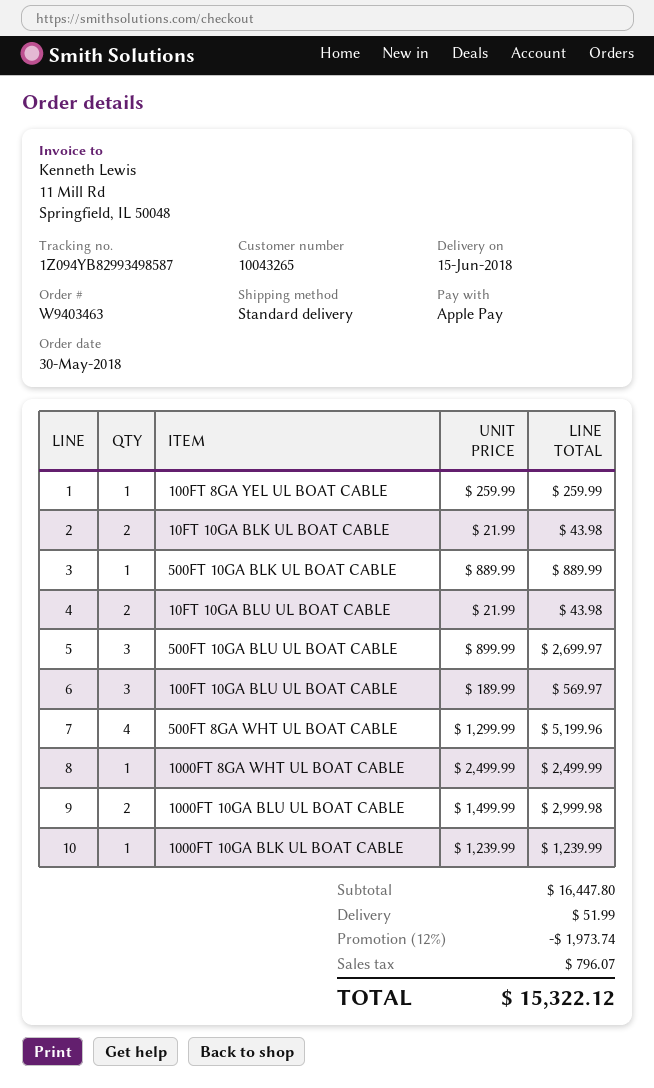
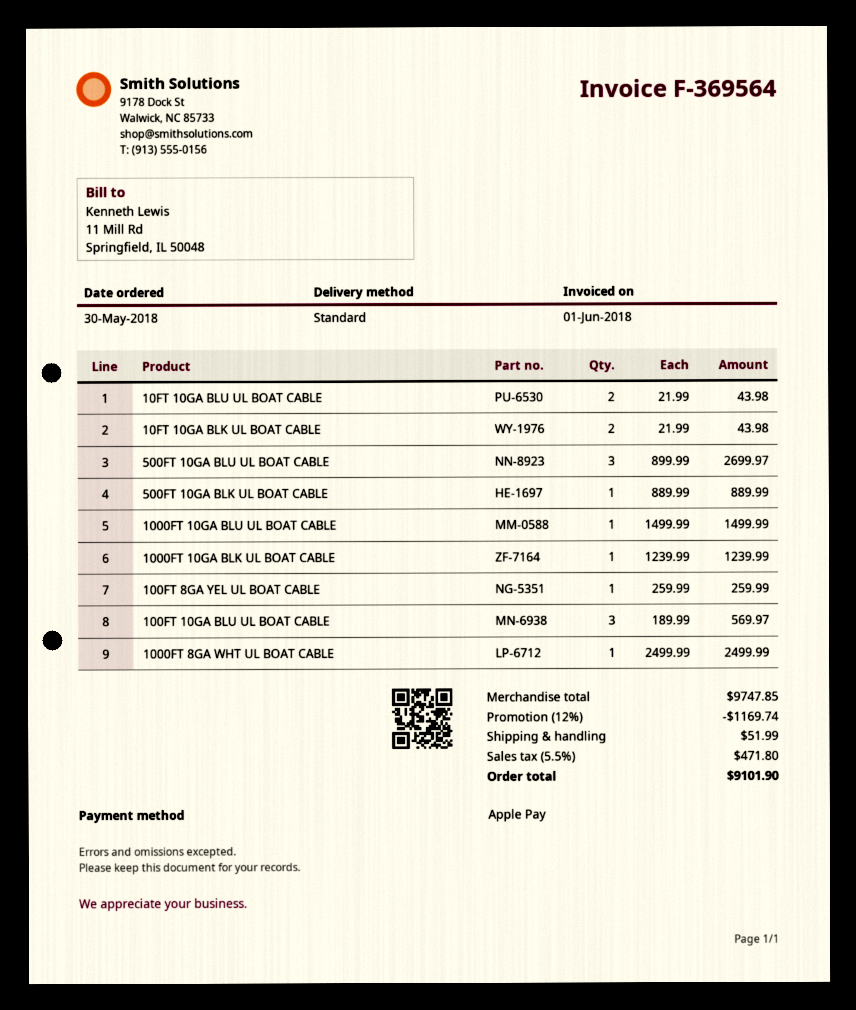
500FT 8GA WHT UL BOAT CABLE: 4 x 1299.99 = 5199.96 -> none
1000FT 10GA BLU UL BOAT CABLE: 2 x 1499.99 = 2999.98 -> 1 x 1499.99 = 1499.99
subtotal: 16447.80 -> 9747.85
discount: 12% = 1973.74 -> 12% = 1169.74
tax: 796.07 -> 471.80
total: 15322.12 -> 9101.90

